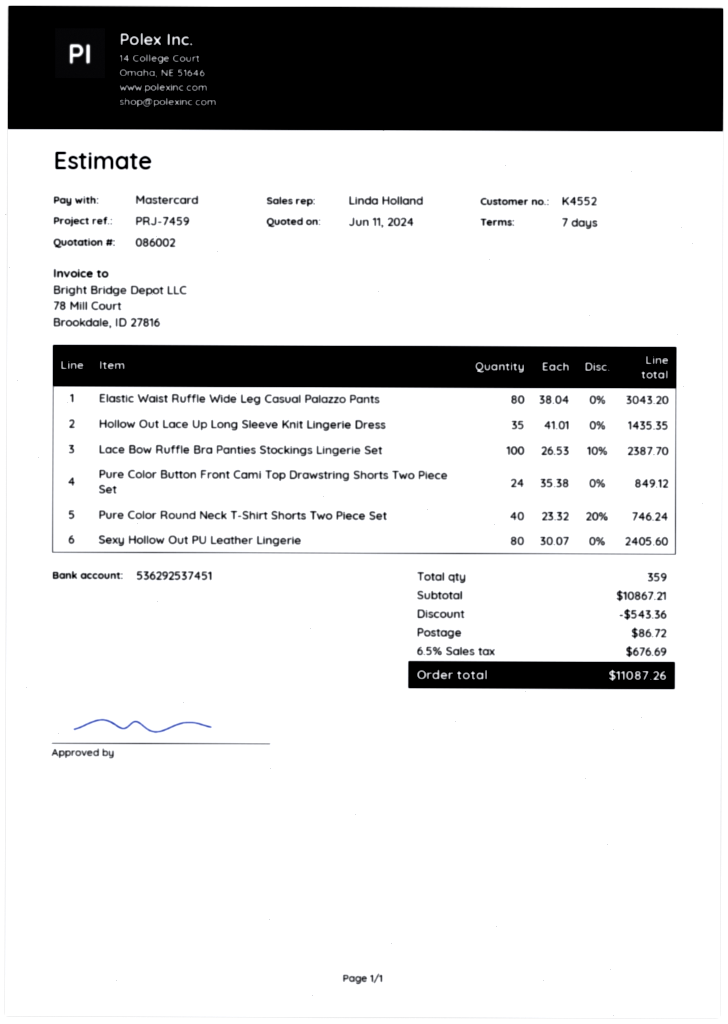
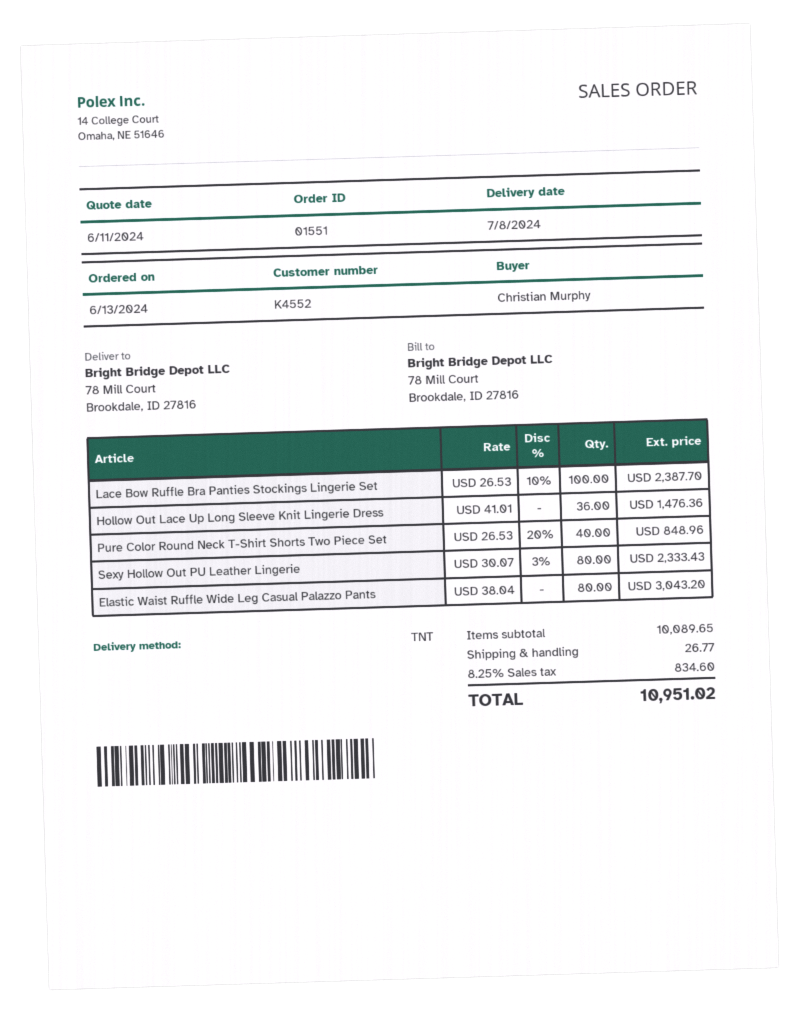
Hollow Out Lace Up Long Sleeve Knit Lingerie Dress: 35 x 41.01 = 1435.35 -> 36 x 41.01 = 1476.36
Pure Color Button Front Cami Top Drawstring Shorts Two Piece Set: 24 x 35.38 = 849.12 -> none
Pure Color Round Neck T-Shirt Shorts Two Piece Set: 40 x 23.32 - 20% = 746.24 -> 40 x 26.53 - 20% = 848.96
Sexy Hollow Out PU Leather Lingerie: 80 x 30.07 = 2405.60 -> 80 x 30.07 - 3% = 2333.43
subtotal: 10867.21 -> 10089.65
discount: 543.36 -> none
shipping: 86.72 -> 26.77
tax: 6.5% = 676.69 -> 8.25% = 834.60
total: 11087.26 -> 10951.02

